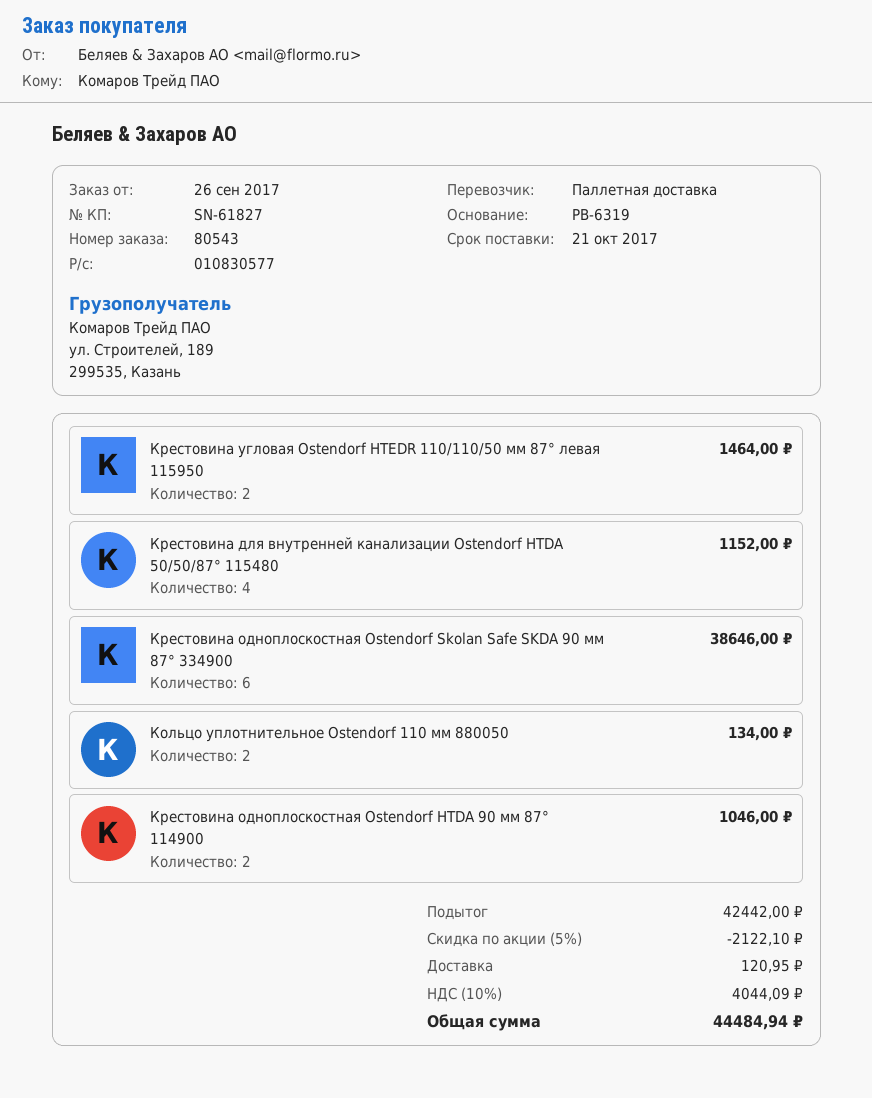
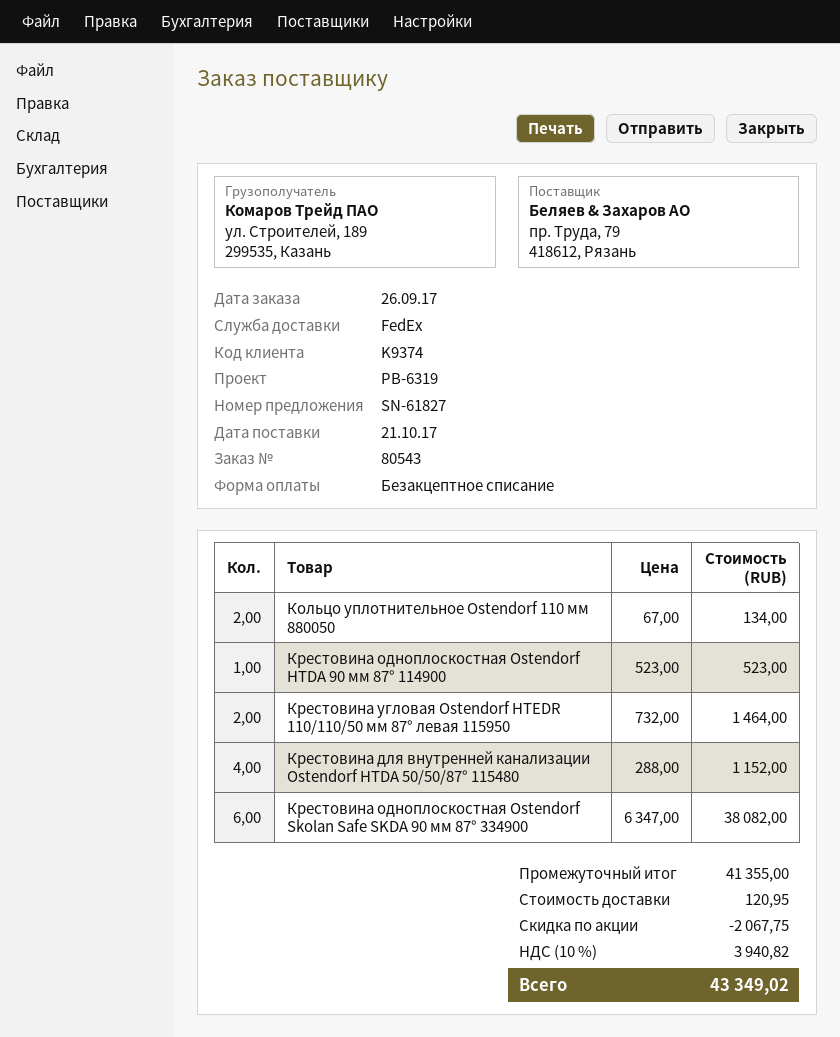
shipping method: pallet freight -> FedEx
Крестовина одноплоскостная Ostendorf Skolan Safe SKDA 90 мм 87° 334900: 6 for 38646.00 -> 6 for 38082.00
Крестовина одноплоскостная Ostendorf HTDA 90 мм 87° 114900: 2 for 1046.00 -> 1 for 523.00
subtotal: 42442.00 -> 41355.00
discount: 2122.10 -> 2067.75
tax: 10% = 4044.09 -> 10% = 3940.82
total: 44484.94 -> 43349.02

